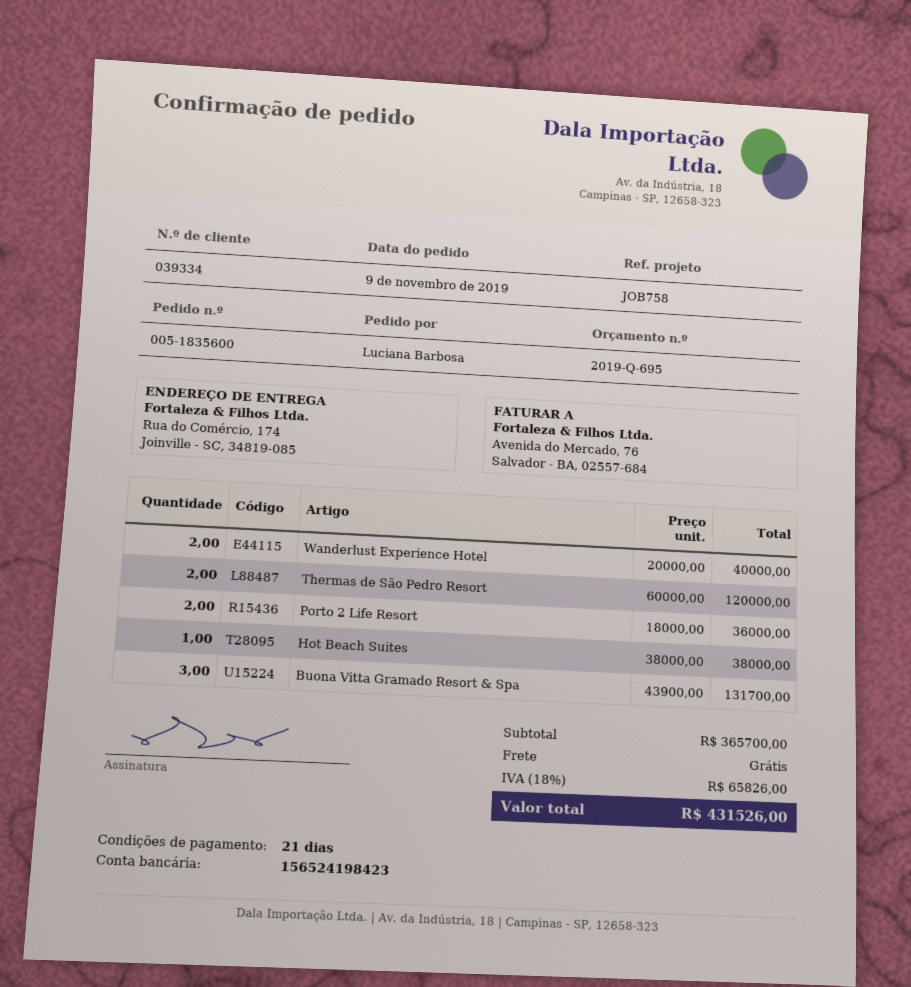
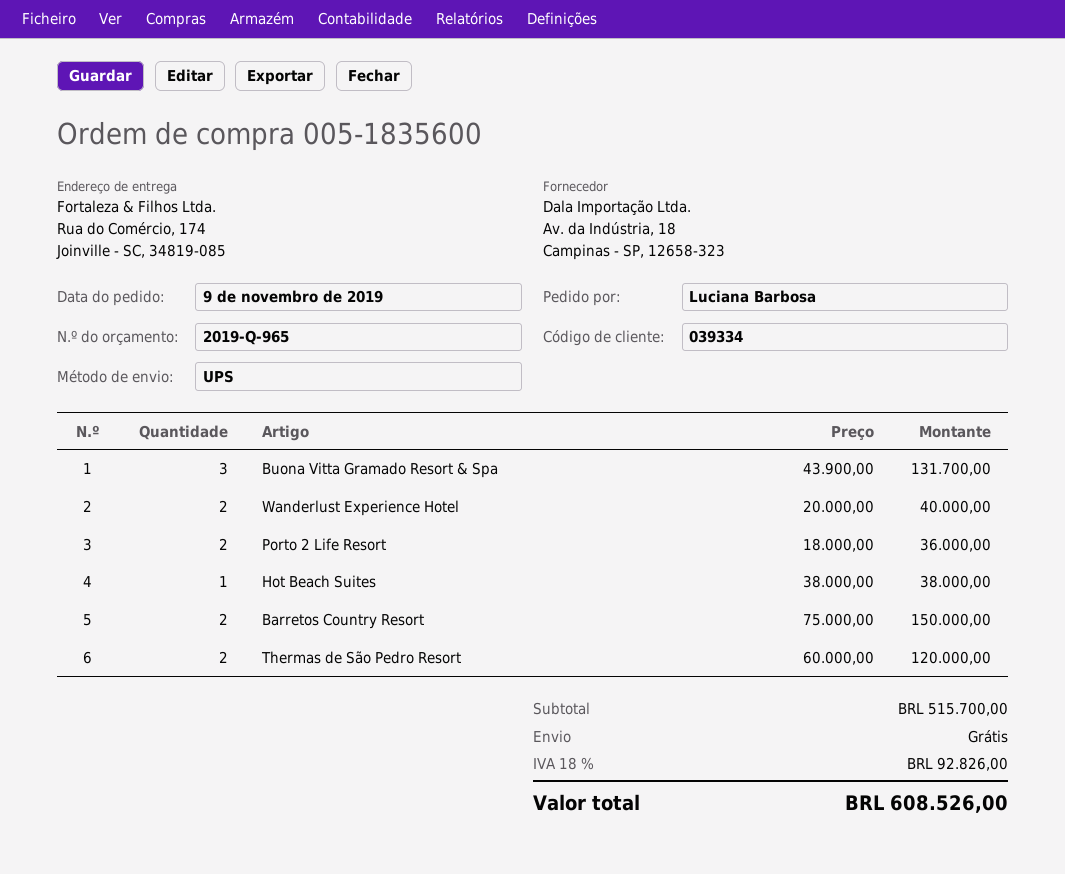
quote number: 2019-Q-695 -> 2019-Q-965
Barretos Country Resort: none -> 2 x 75000.00 = 150000.00
subtotal: 365700.00 -> 515700.00
tax: 18% = 65826.00 -> 18% = 92826.00
total: 431526.00 -> 608526.00

